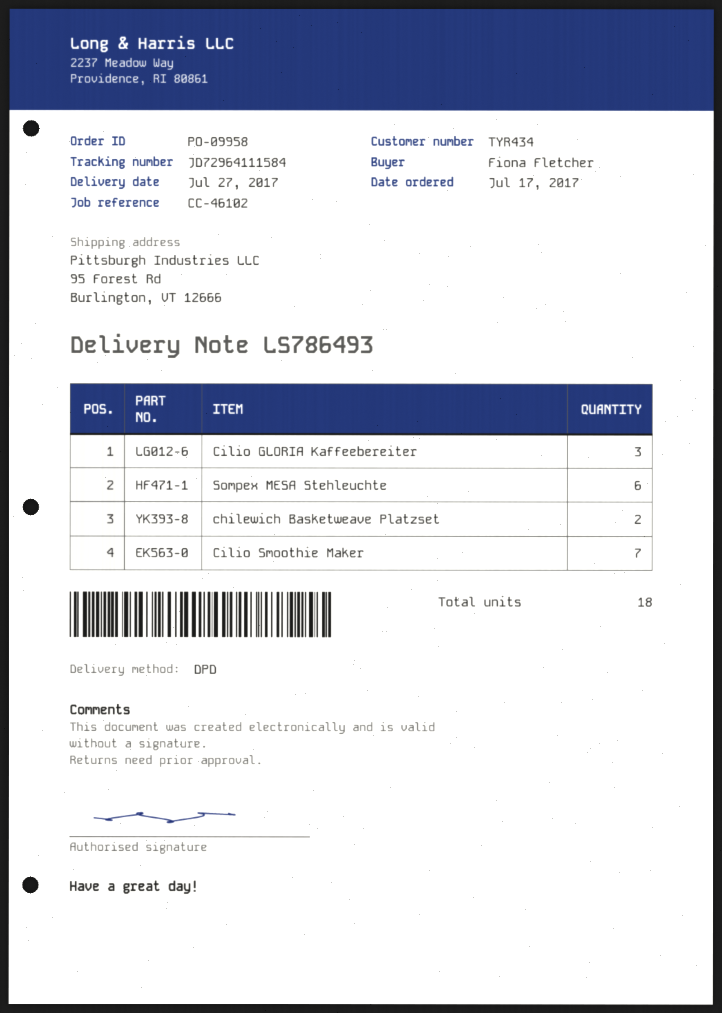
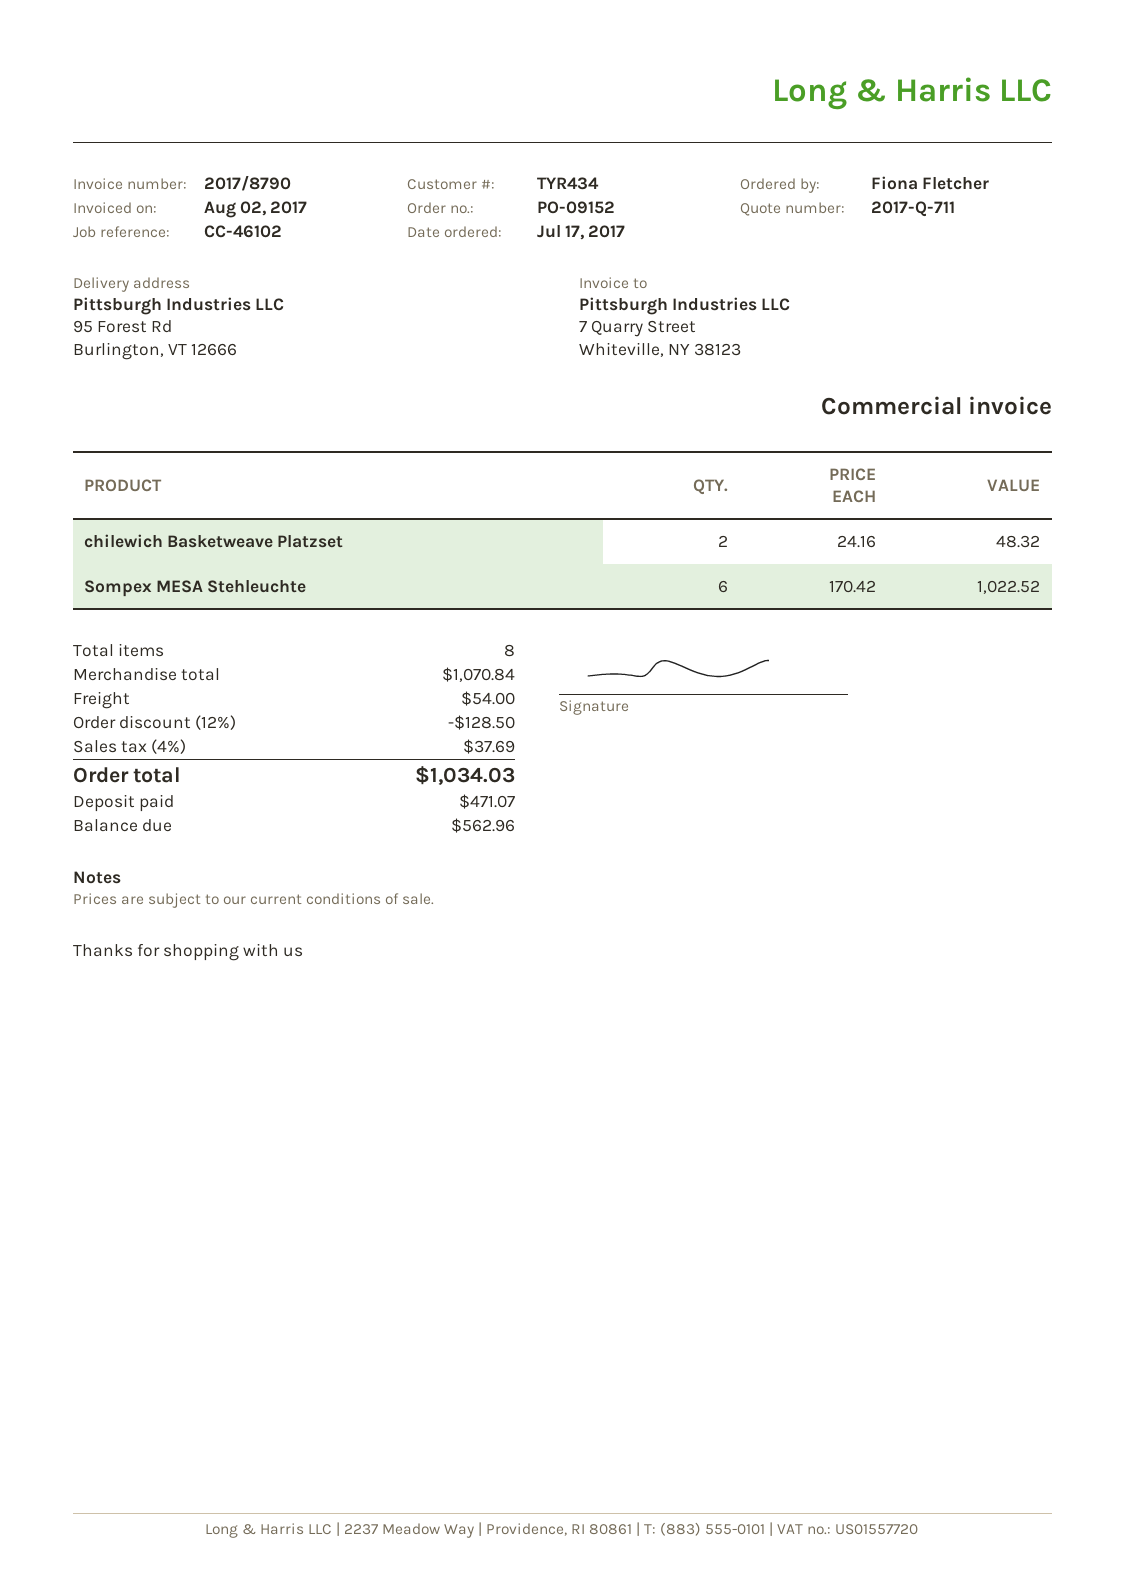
order number: PO-09958 -> PO-09152
Cilio GLORIA Kaffeebereiter: 3 -> none
Cilio Smoothie Maker: 7 -> none
total quantity: 18 -> 8

